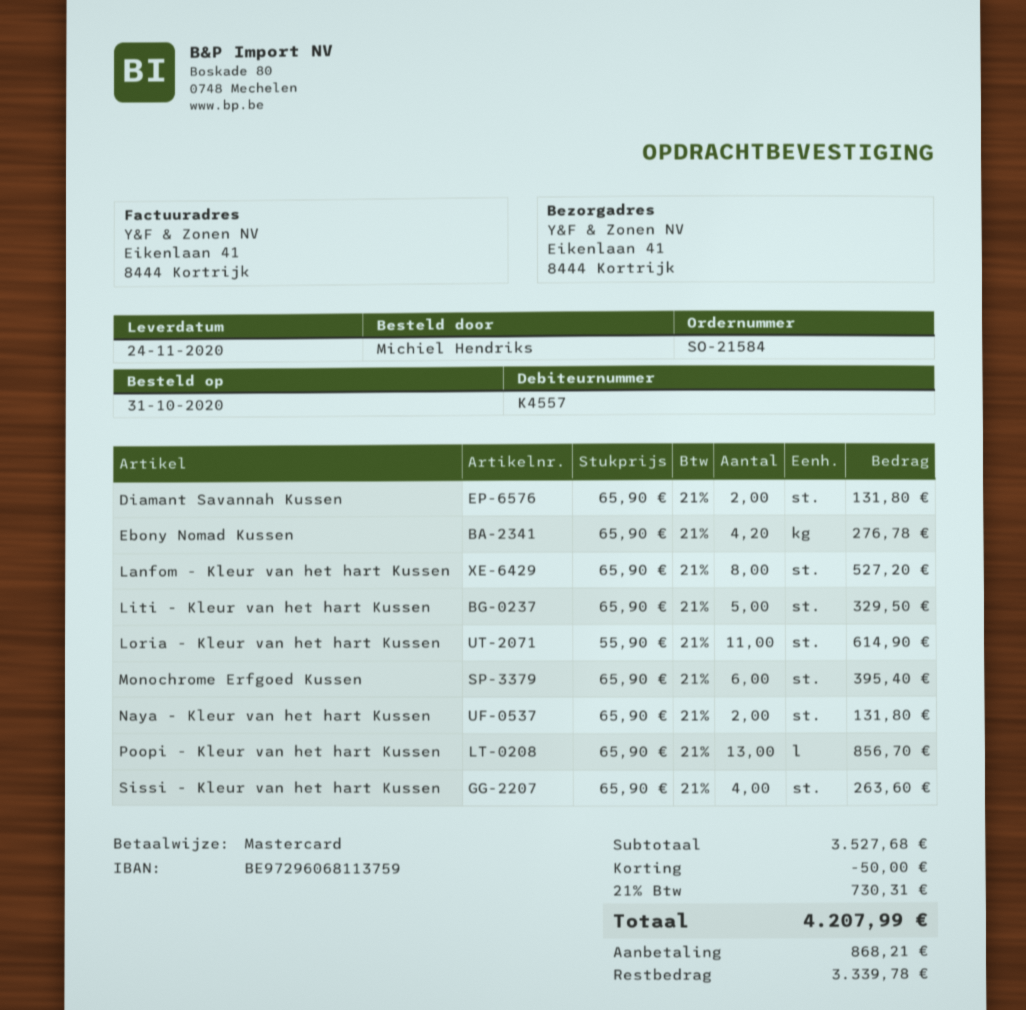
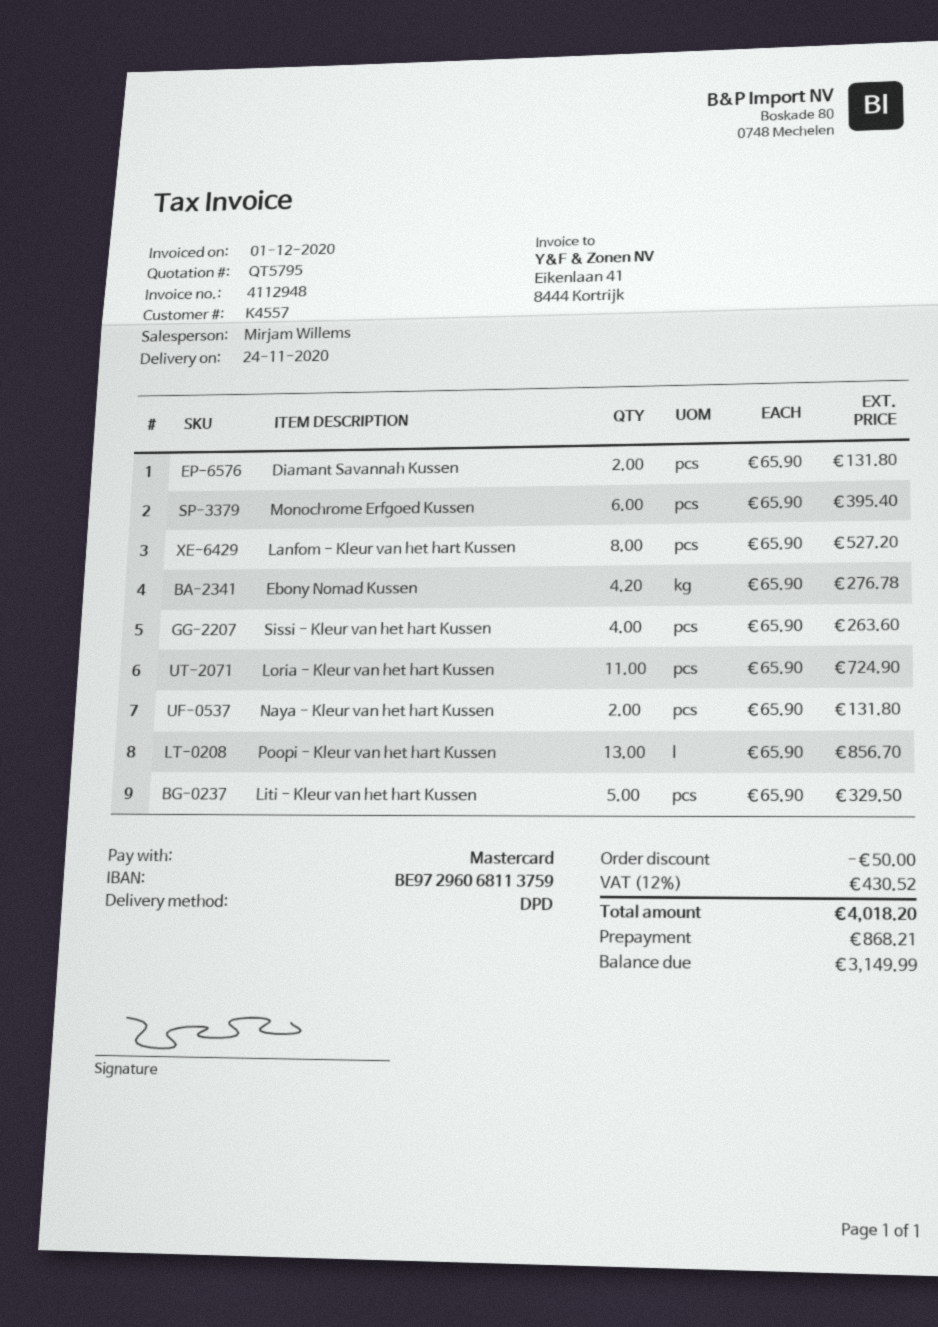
Loria - Kleur van het hart Kussen: 11 x 55.90 = 614.90 -> 11 x 65.90 = 724.90
tax: 21% = 730.31 -> 12% = 430.52
total: 4207.99 -> 4018.20
balance: 3339.78 -> 3149.99

